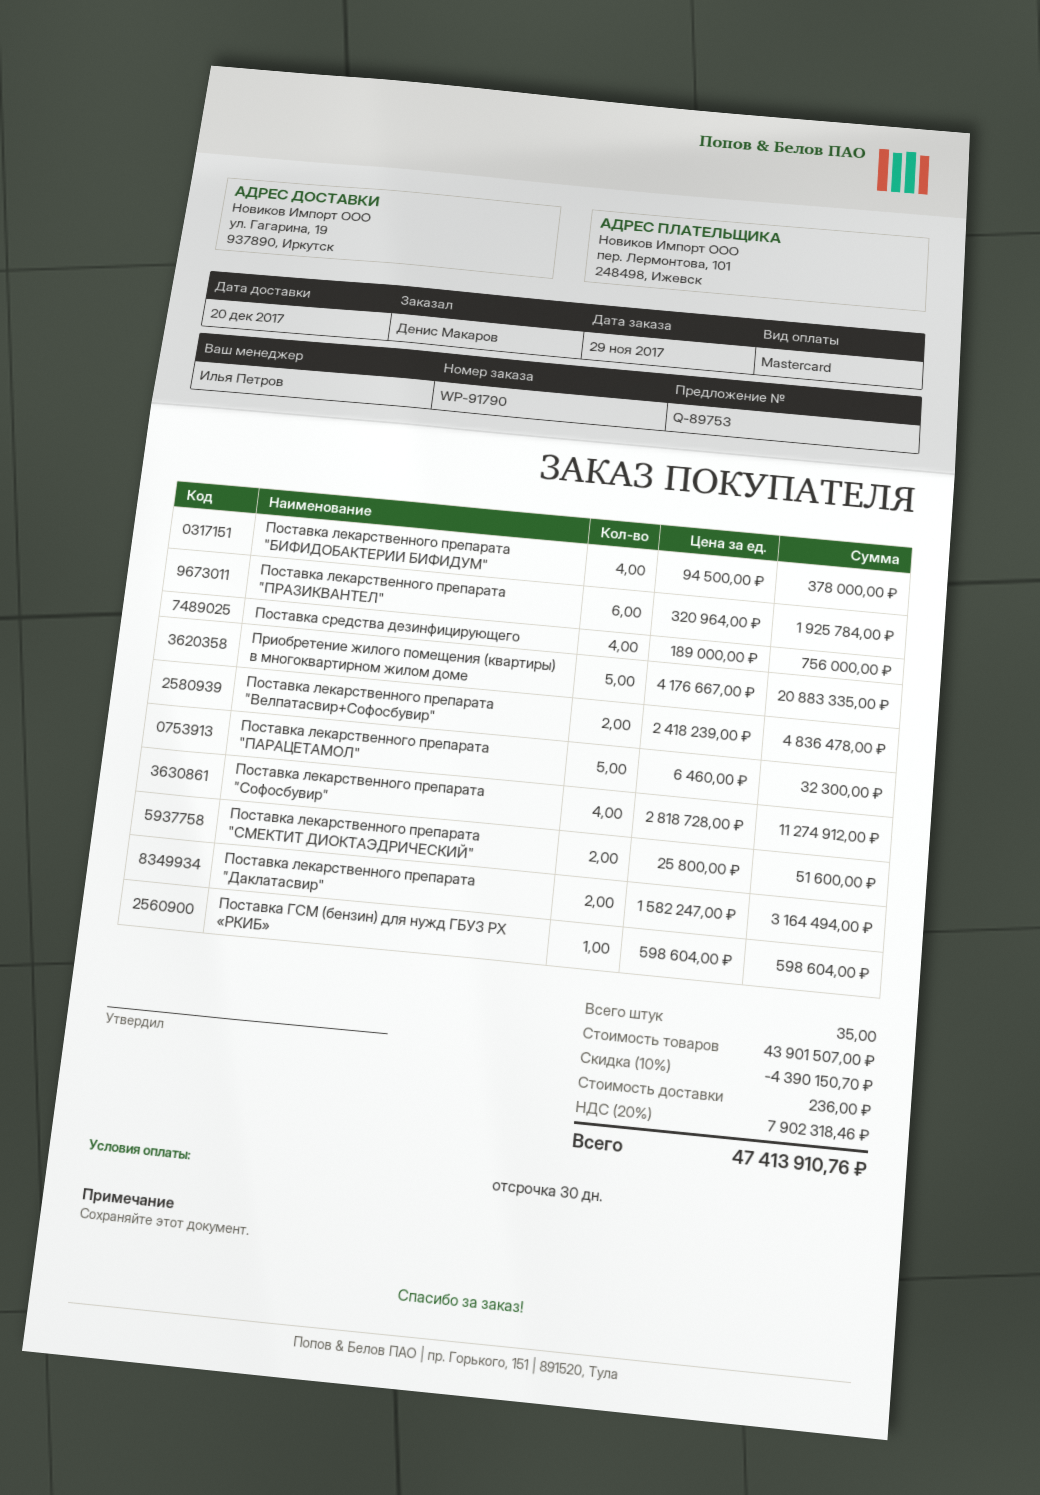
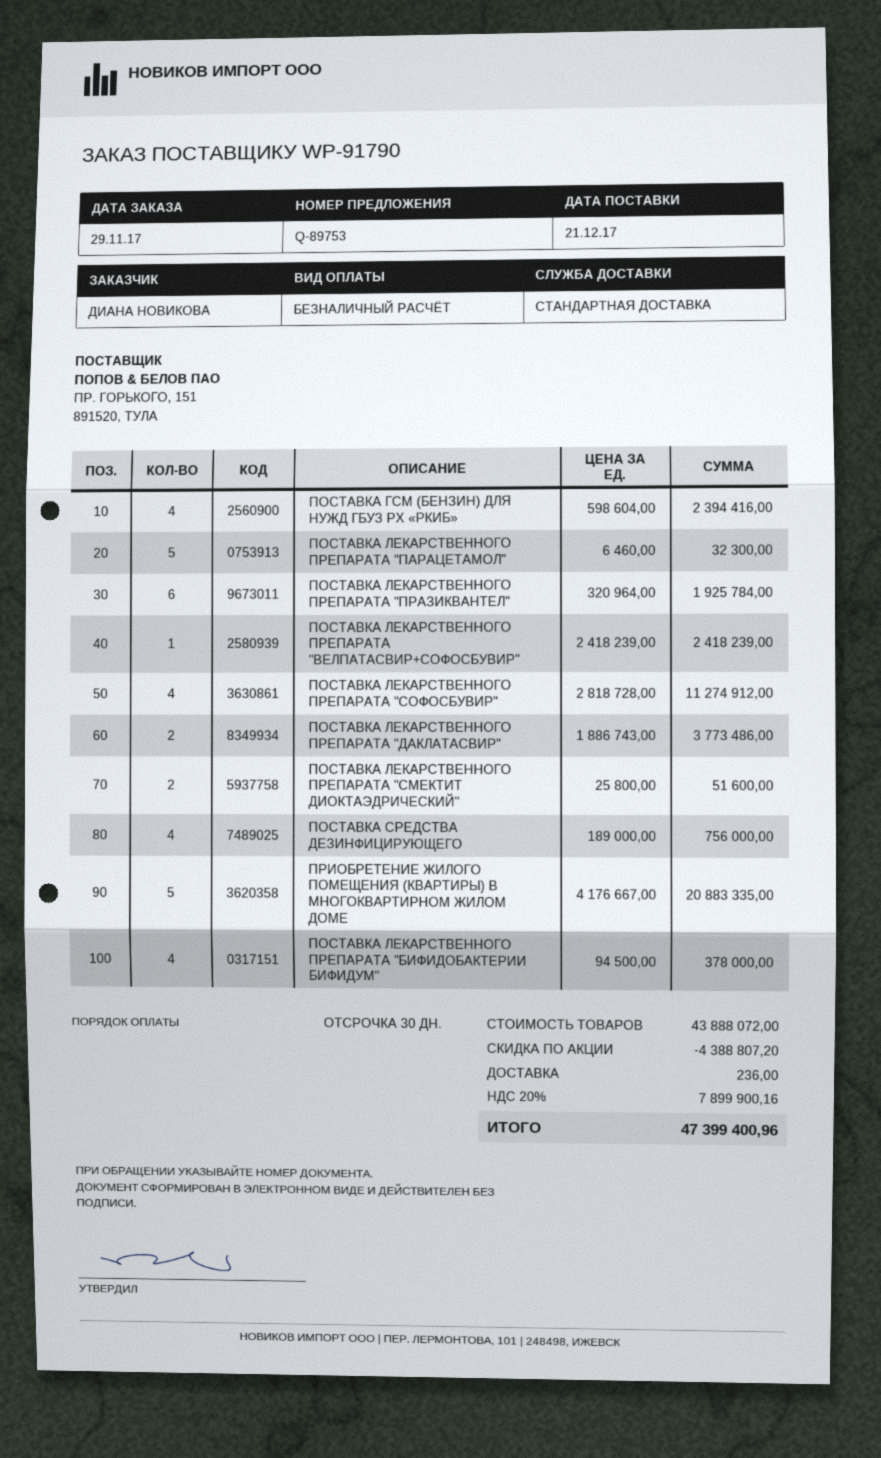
delivery date: 2017-12-20 -> 2017-12-21
ordered by: Денис Макаров -> ДИАНА НОВИКОВА
payment method: Mastercard -> bank transfer
Поставка лекарственного препарата "Велпатасвир+Софосбувир": 2 x 2418239.00 = 4836478.00 -> 1 x 2418239.00 = 2418239.00
Поставка лекарственного препарата "Даклатасвир": 2 x 1582247.00 = 3164494.00 -> 2 x 1886743.00 = 3773486.00
Поставка ГСМ (бензин) для нужд ГБУЗ РХ «РКИБ»: 1 x 598604.00 = 598604.00 -> 4 x 598604.00 = 2394416.00
subtotal: 43901507.00 -> 43888072.00
discount: 4390150.70 -> 4388807.20
tax: 20% = 7902318.46 -> 20% = 7899900.16
total: 47413910.76 -> 47399400.96

